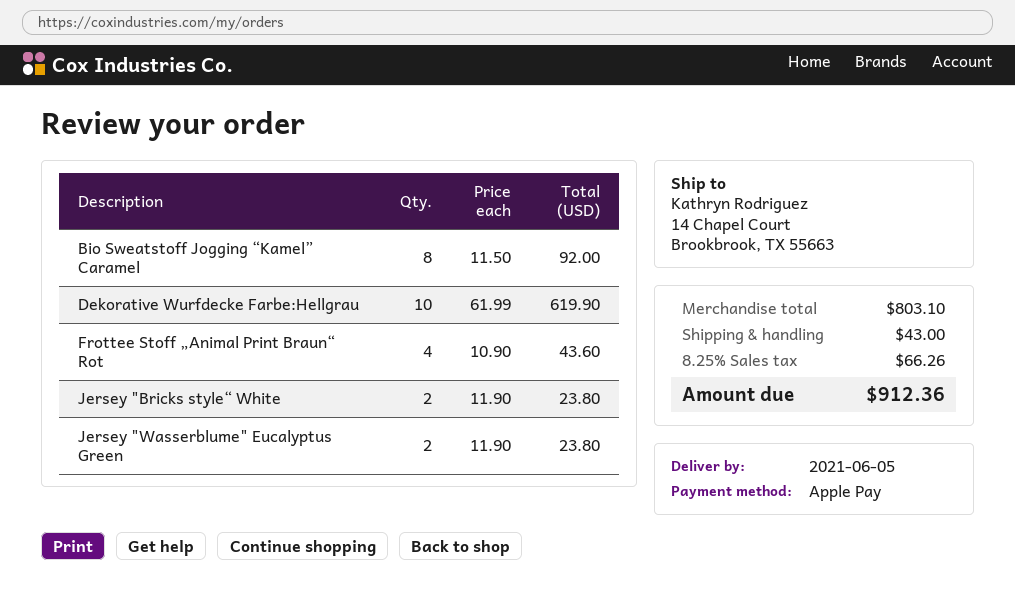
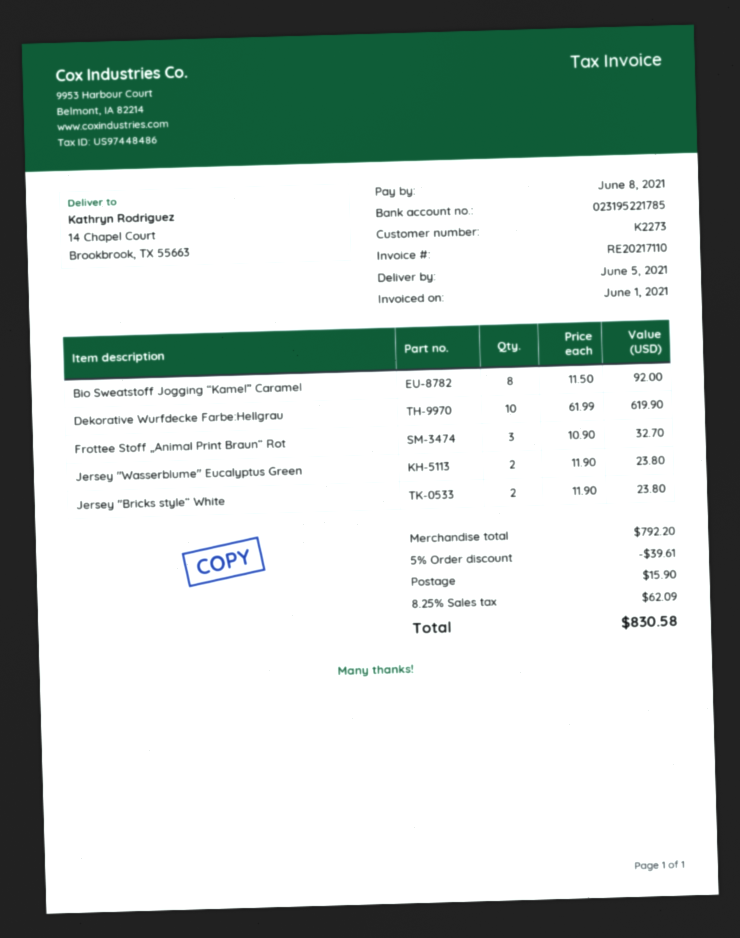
Frottee Stoff „Animal Print Braun“ Rot: 4 x 10.90 = 43.60 -> 3 x 10.90 = 32.70
subtotal: 803.10 -> 792.20
discount: none -> 5% = 39.61
shipping: 43.00 -> 15.90
tax: 8.25% = 66.26 -> 8.25% = 62.09
total: 912.36 -> 830.58

